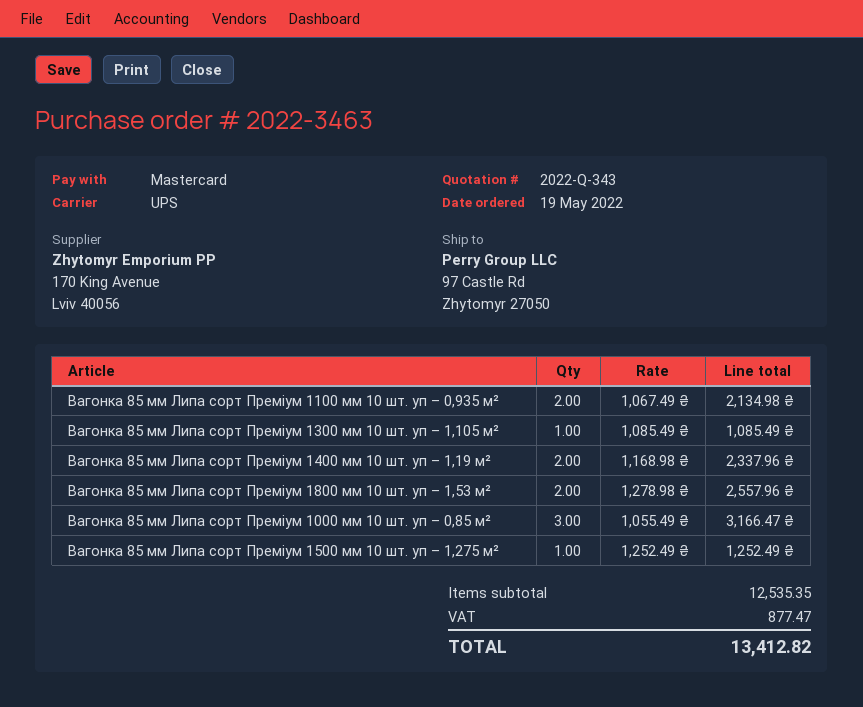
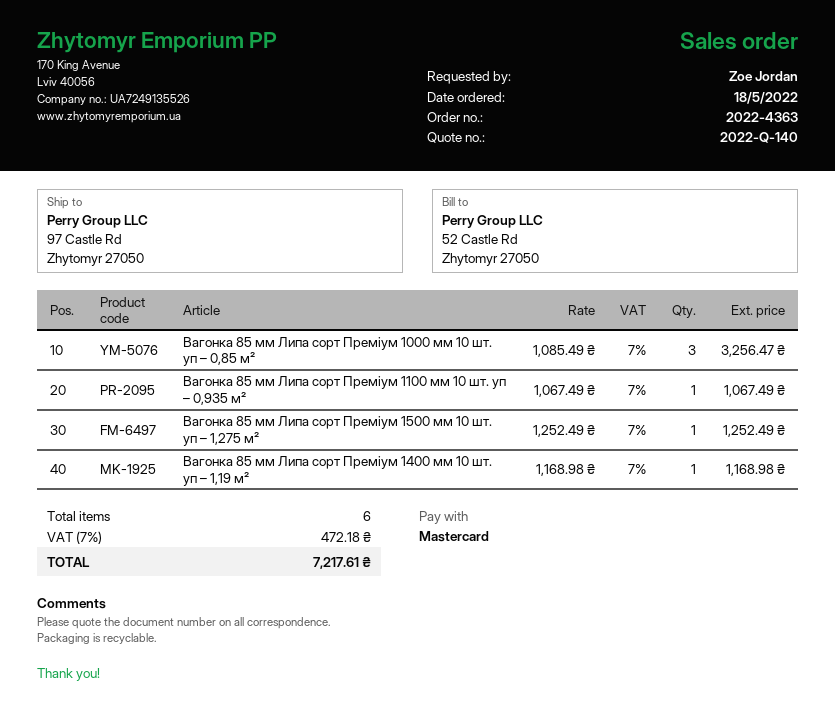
quote number: 2022-Q-343 -> 2022-Q-140
order number: 2022-3463 -> 2022-4363
order date: 2022-05-19 -> 2022-05-18
Вагонка 85 мм Липа сорт Преміум 1100 мм 10 шт. уп – 0,935 м²: 2 x 1067.49 = 2134.98 -> 1 x 1067.49 = 1067.49
Вагонка 85 мм Липа сорт Преміум 1300 мм 10 шт. уп – 1,105 м²: 1 x 1085.49 = 1085.49 -> none
Вагонка 85 мм Липа сорт Преміум 1400 мм 10 шт. уп – 1,19 м²: 2 x 1168.98 = 2337.96 -> 1 x 1168.98 = 1168.98
Вагонка 85 мм Липа сорт Преміум 1800 мм 10 шт. уп – 1,53 м²: 2 x 1278.98 = 2557.96 -> none
Вагонка 85 мм Липа сорт Преміум 1000 мм 10 шт. уп – 0,85 м²: 3 x 1055.49 = 3166.47 -> 3 x 1085.49 = 3256.47
tax: 877.47 -> 472.18
total: 13412.82 -> 7217.61

